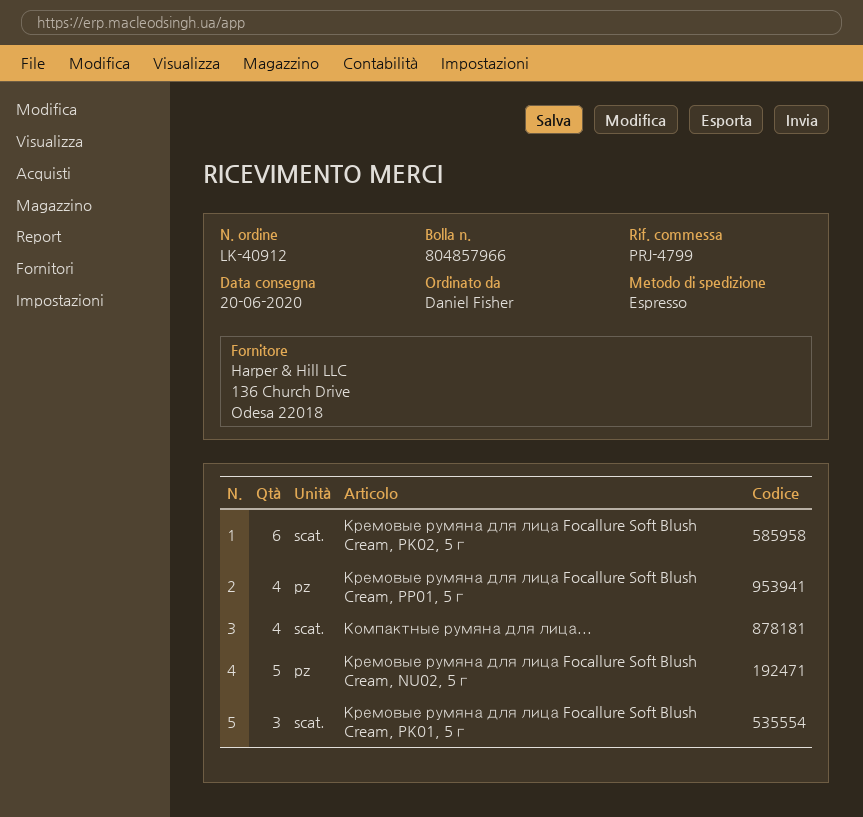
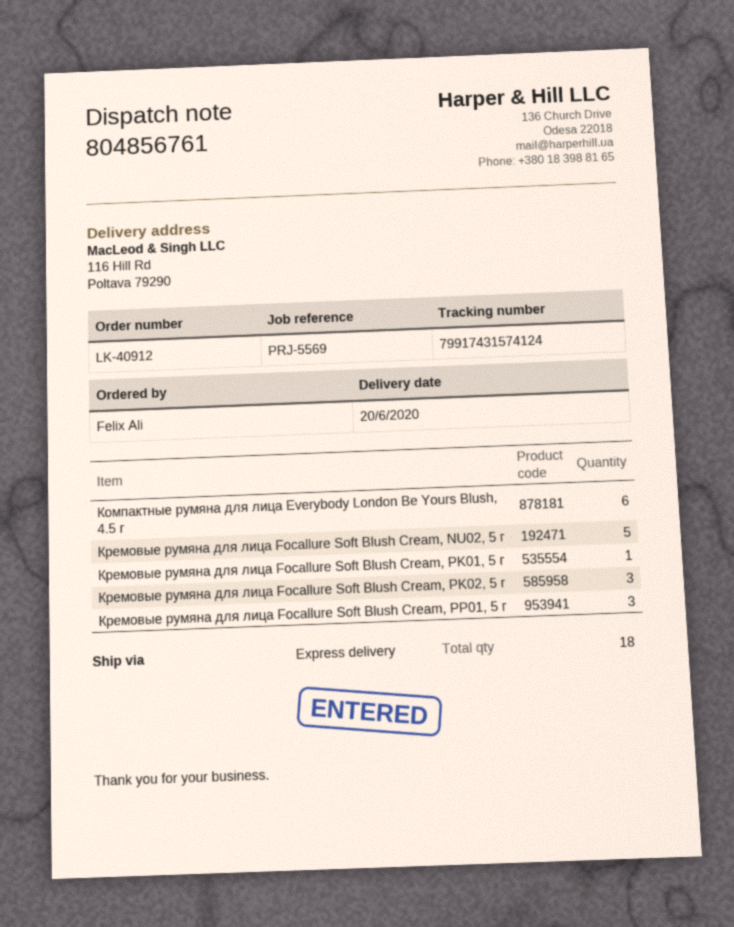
delivery note number: 804857966 -> 804856761
reference: PRJ-4799 -> PRJ-5569
ordered by: Daniel Fisher -> Felix Ali
Кремовые румяна для лица Focallure Soft Blush Cream, PK02, 5 г: 6 -> 3
Кремовые румяна для лица Focallure Soft Blush Cream, PP01, 5 г: 4 -> 3
Компактные румяна для лица...: 4 -> 6
Кремовые румяна для лица Focallure Soft Blush Cream, PK01, 5 г: 3 -> 1

